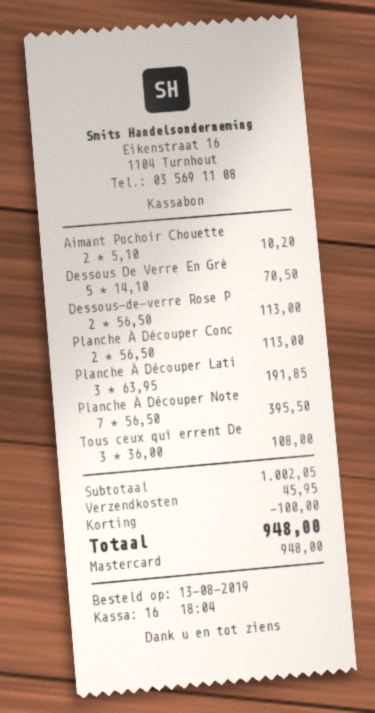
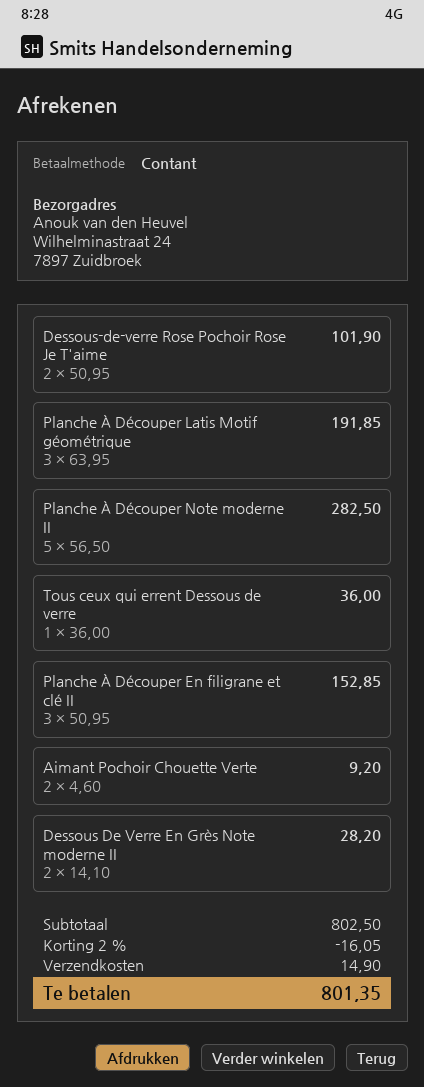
payment method: Mastercard -> cash
Aimant Pochoir Chouette: 2 x 5.10 = 10.20 -> 2 x 4.60 = 9.20
Dessous De Verre En Grè: 5 x 14.10 = 70.50 -> 2 x 14.10 = 28.20
Dessous-de-verre Rose P: 2 x 56.50 = 113.00 -> 2 x 50.95 = 101.90
Planche À Découper Conc: 2 x 56.50 = 113.00 -> none
Planche À Découper Note: 7 x 56.50 = 395.50 -> 5 x 56.50 = 282.50
Tous ceux qui errent De: 3 x 36.00 = 108.00 -> 1 x 36.00 = 36.00
Planche À Découper En filigrane et clé II: none -> 3 x 50.95 = 152.85
subtotal: 1002.05 -> 802.50
discount: 100.00 -> 16.05
shipping: 45.95 -> 14.90
total: 948.00 -> 801.35

